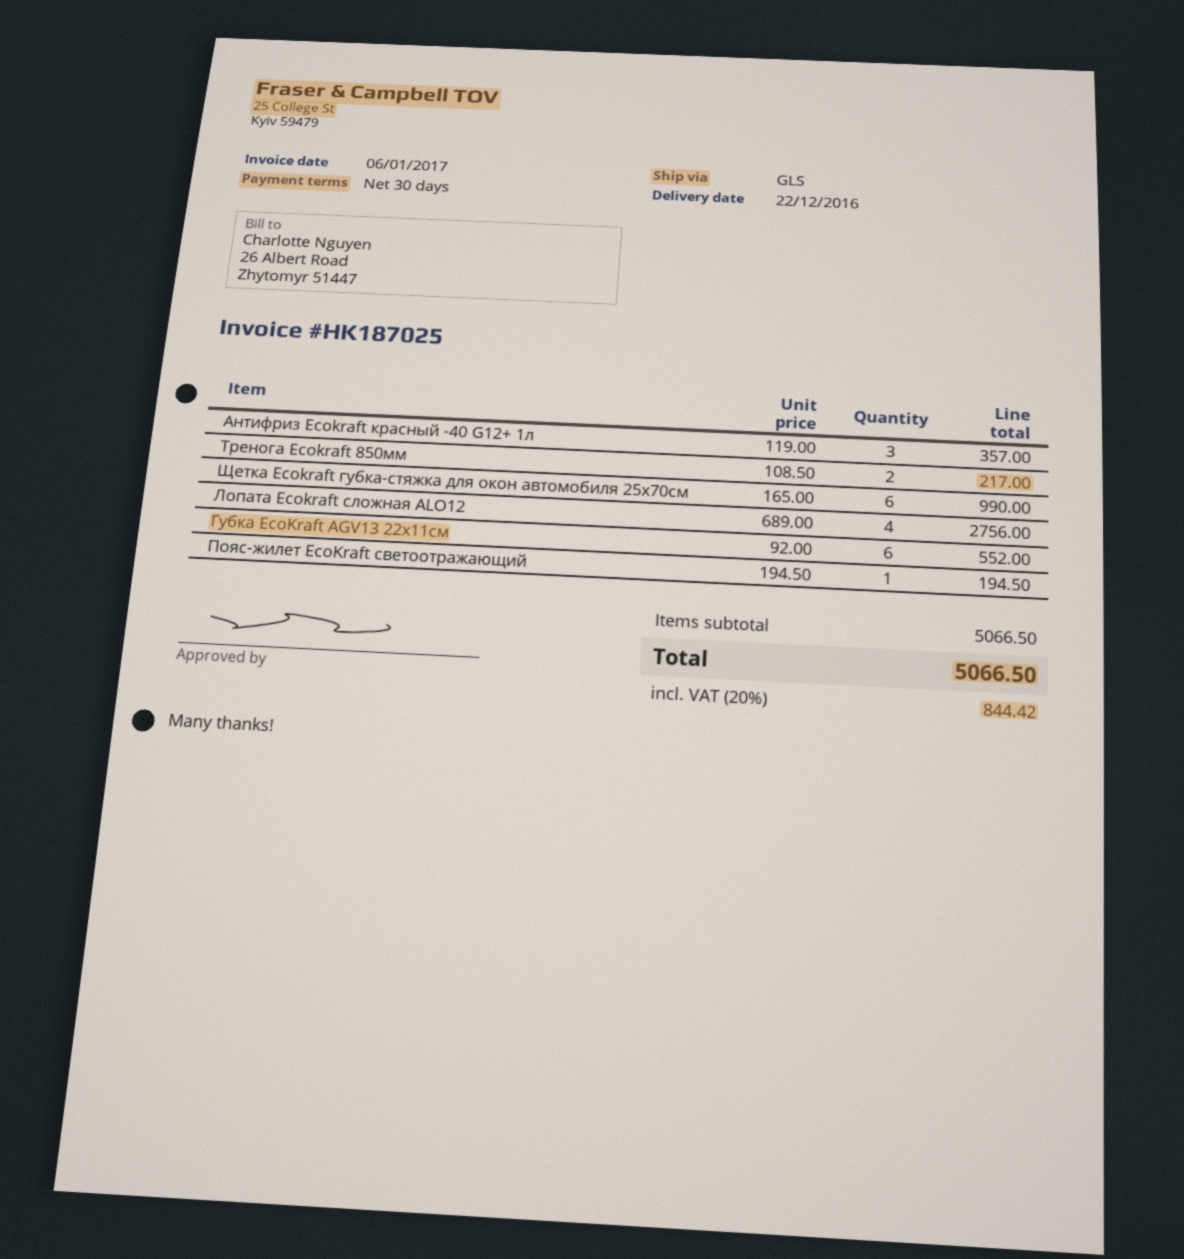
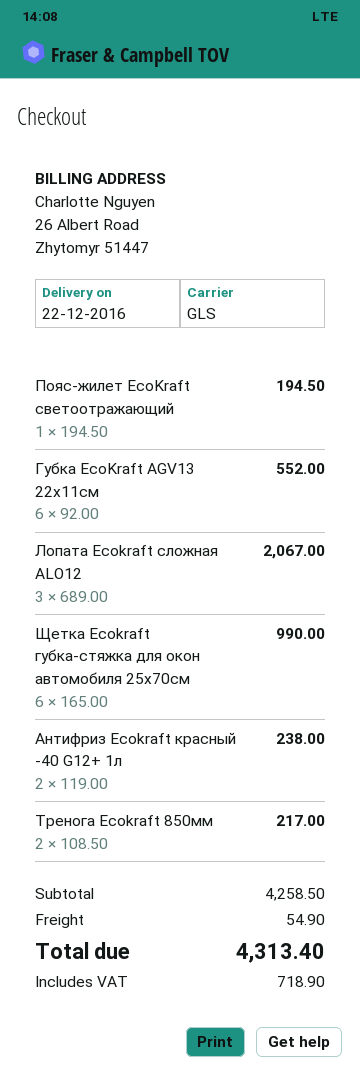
Антифриз Ecokraft красный -40 G12+ 1л: 3 x 119.00 = 357.00 -> 2 x 119.00 = 238.00
Лопата Ecokraft сложная ALO12: 4 x 689.00 = 2756.00 -> 3 x 689.00 = 2067.00
subtotal: 5066.50 -> 4258.50
shipping: none -> 54.90
tax: 844.42 -> 718.90
total: 5066.50 -> 4313.40

